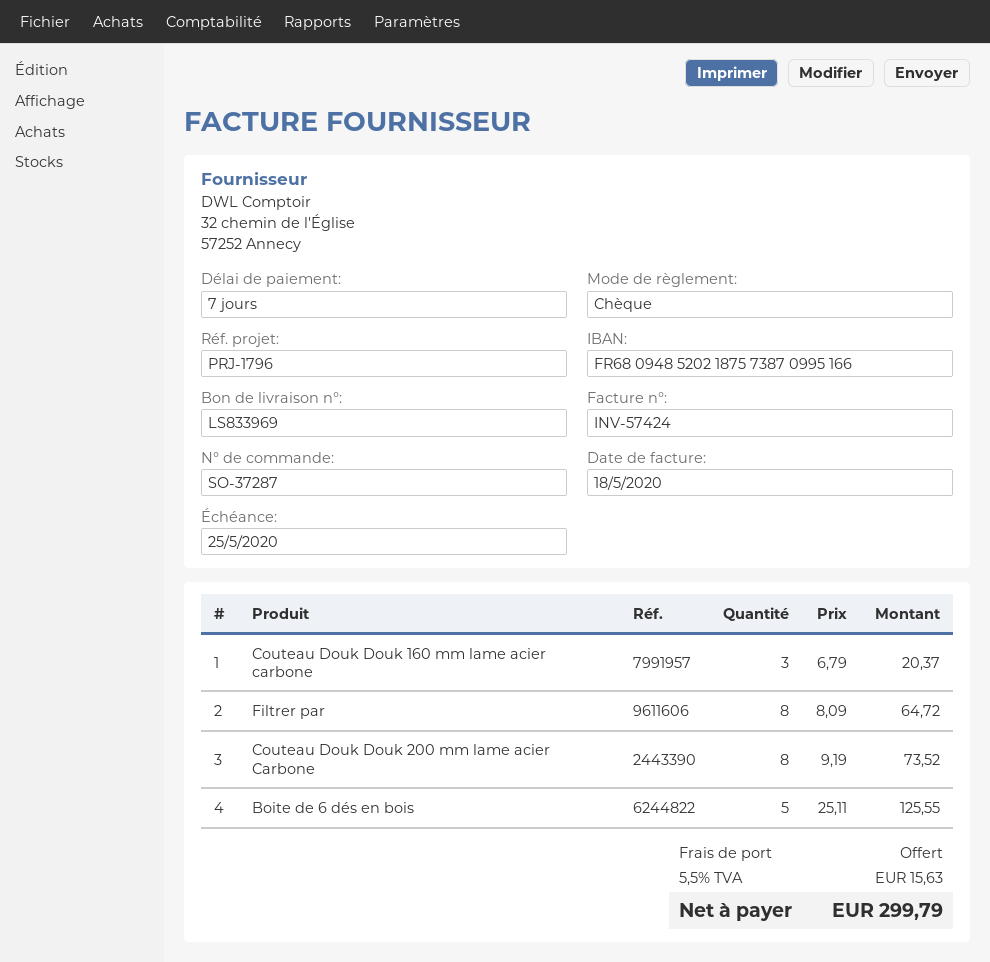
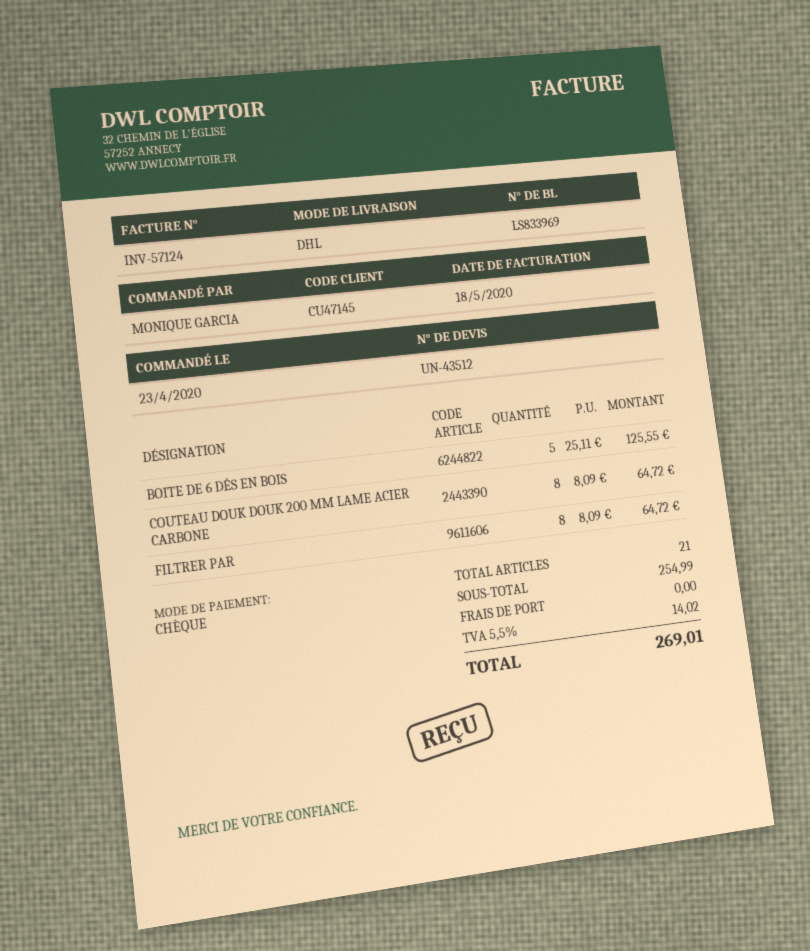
invoice number: INV-57424 -> INV-57124
Couteau Douk Douk 160 mm lame acier carbone: 3 x 6.79 = 20.37 -> none
Couteau Douk Douk 200 mm lame acier Carbone: 8 x 9.19 = 73.52 -> 8 x 8.09 = 64.72
tax: 5.5% = 15.63 -> 5.5% = 14.02
total: 299.79 -> 269.01

